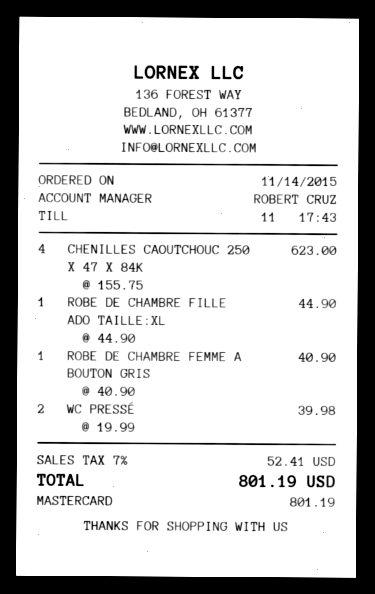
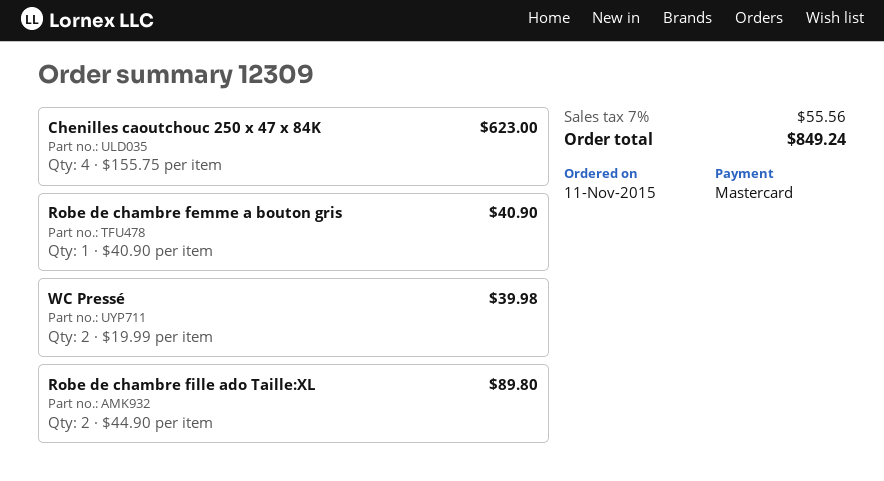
order date: 2015-11-14 -> 2015-11-11
ROBE DE CHAMBRE FILLE ADO TAILLE:XL: 1 x 44.90 = 44.90 -> 2 x 44.90 = 89.80
tax: 7% = 52.41 -> 7% = 55.56
total: 801.19 -> 849.24

